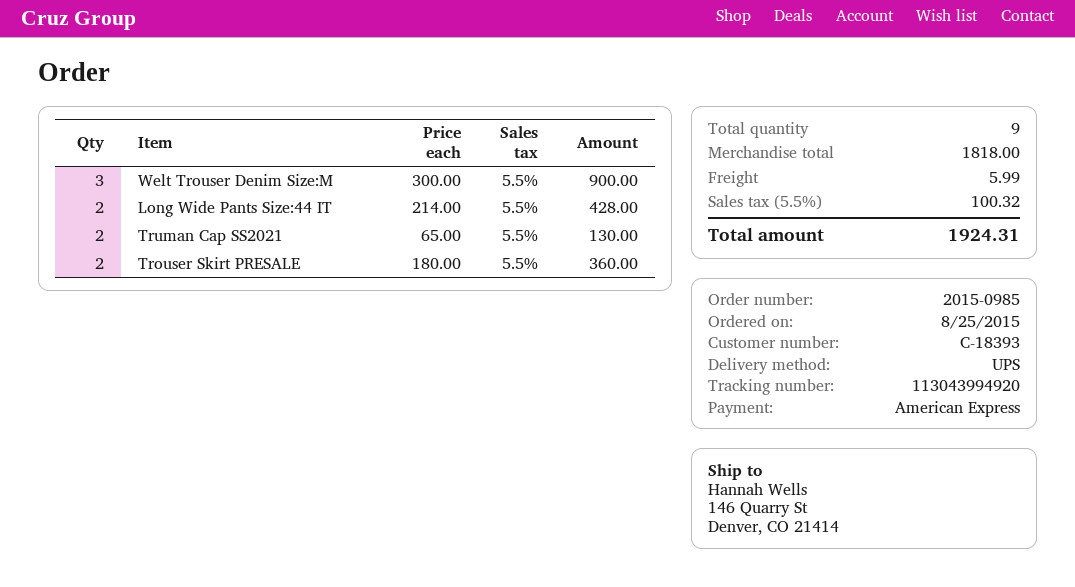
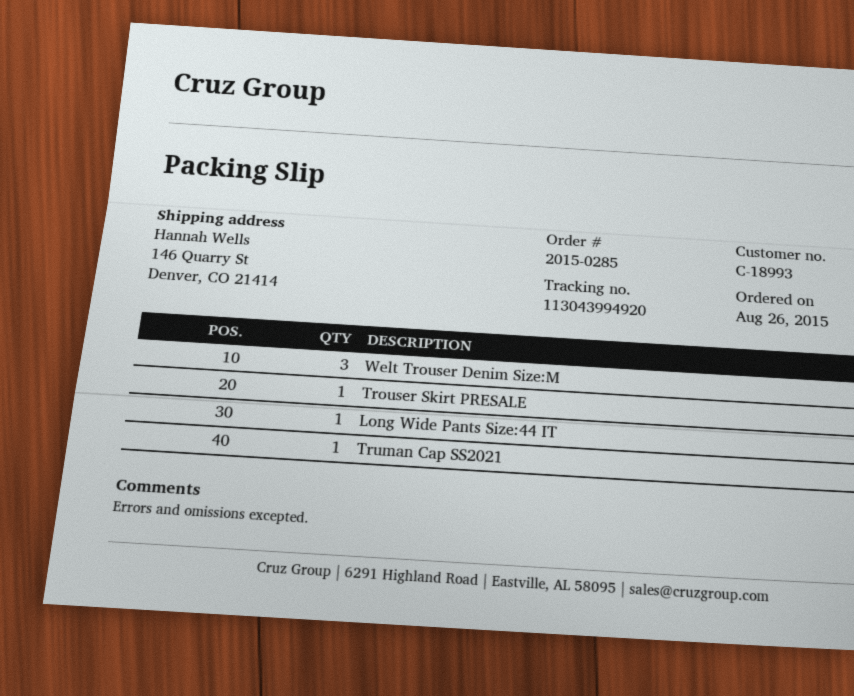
order number: 2015-0985 -> 2015-0285
order date: 2015-08-25 -> 2015-08-26
customer number: C-18393 -> C-18993
Long Wide Pants Size:44 IT: 2 -> 1
Truman Cap SS2021: 2 -> 1
Trouser Skirt PRESALE: 2 -> 1

